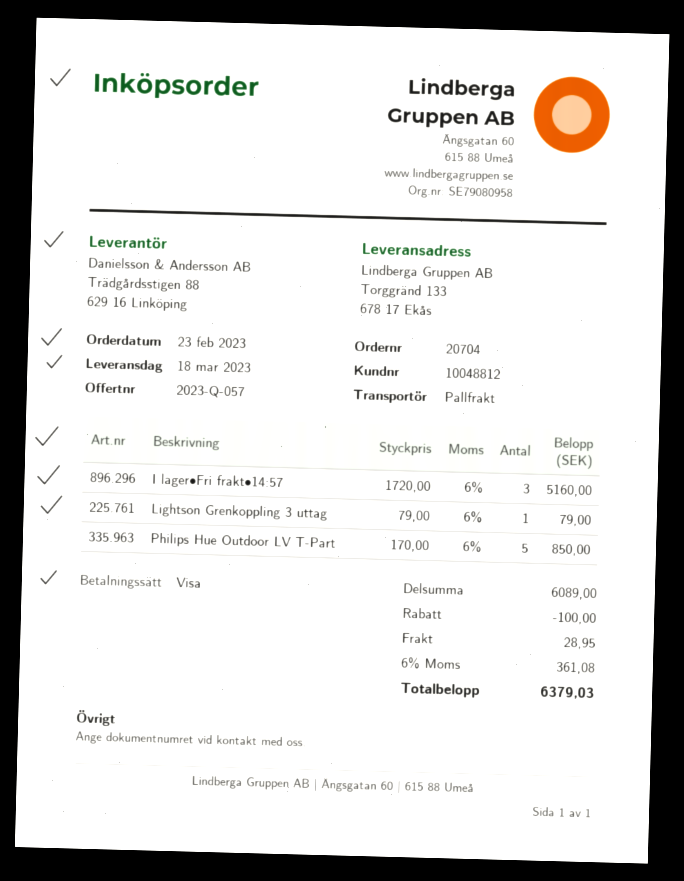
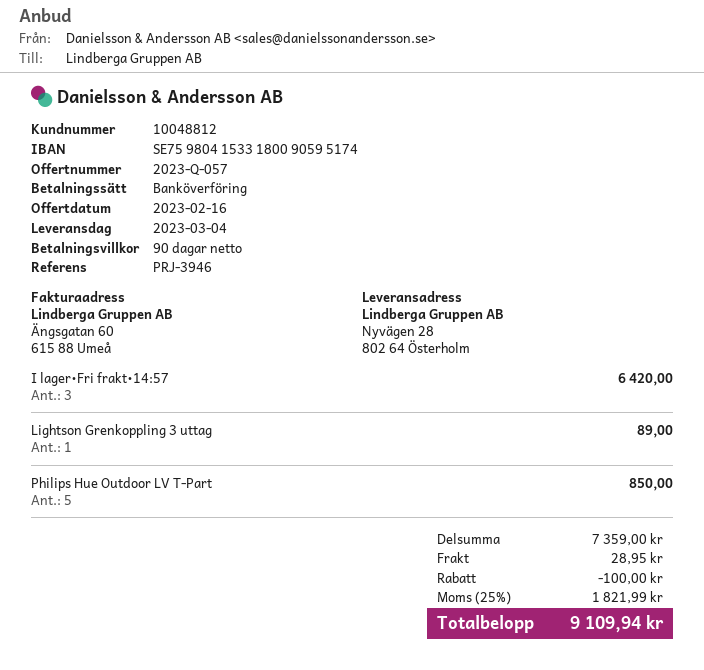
delivery date: 2023-03-18 -> 2023-03-04
payment method: Visa -> bank transfer
ship to: Torggränd 133, 678 17 Ekås -> Nyvägen 28, 802 64 Österholm
I lager•Fri frakt•14:57: 3 for 5160.00 -> 3 for 6420.00
Lightson Grenkoppling 3 uttag: 1 for 79.00 -> 1 for 89.00
subtotal: 6089.00 -> 7359.00
tax: 6% = 361.08 -> 25% = 1821.99
total: 6379.03 -> 9109.94

